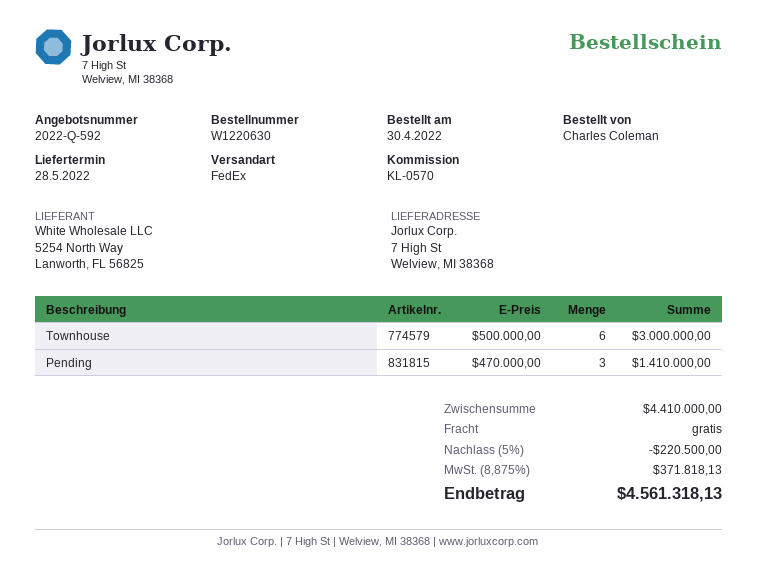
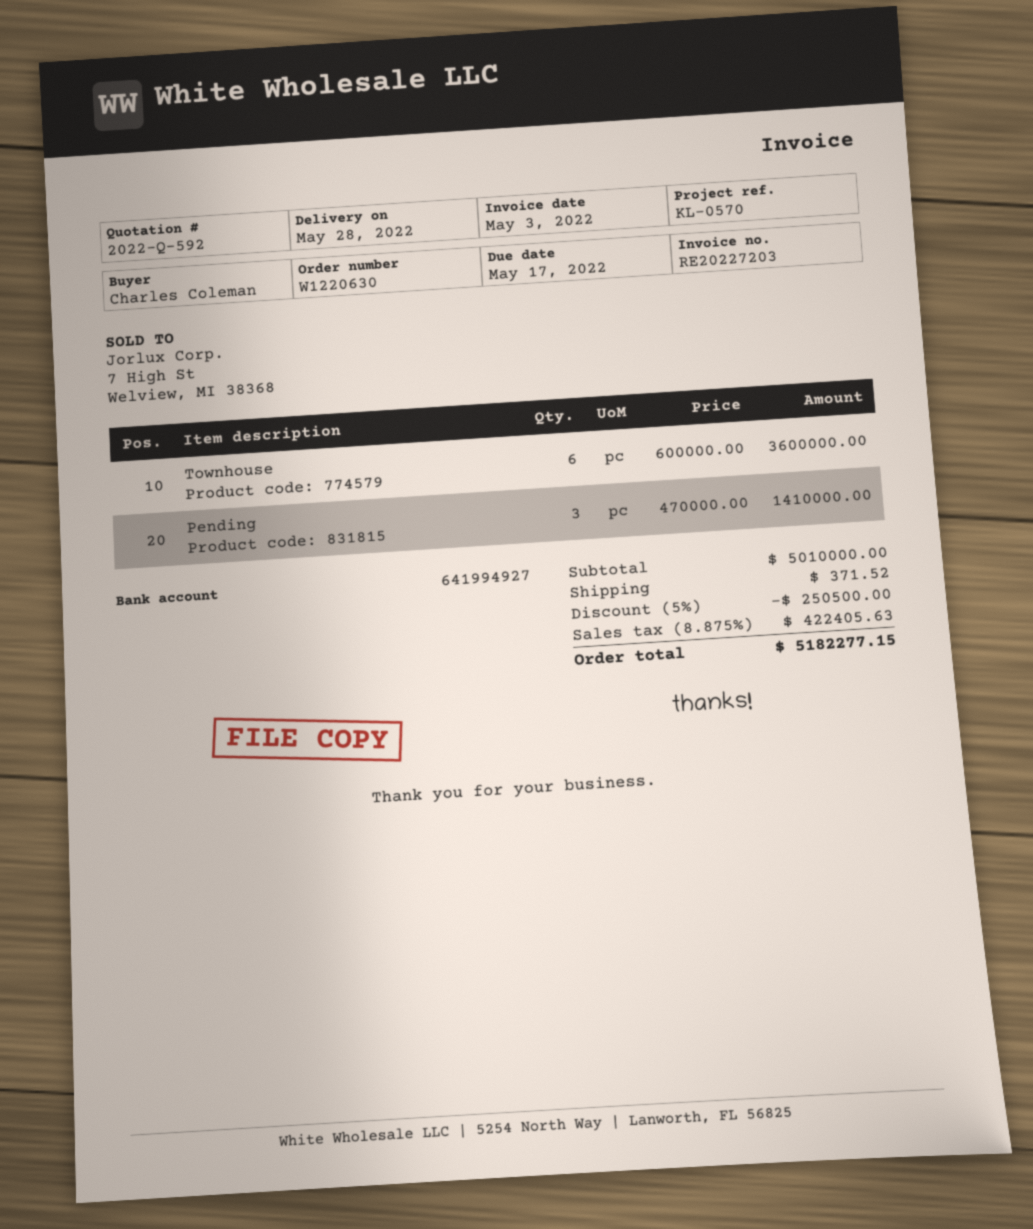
Townhouse: 6 x 500000.00 = 3000000.00 -> 6 x 600000.00 = 3600000.00
subtotal: 4410000.00 -> 5010000.00
discount: 5% = 220500.00 -> 5% = 250500.00
shipping: 0.00 -> 371.52
tax: 8.875% = 371818.13 -> 8.875% = 422405.63
total: 4561318.13 -> 5182277.15

